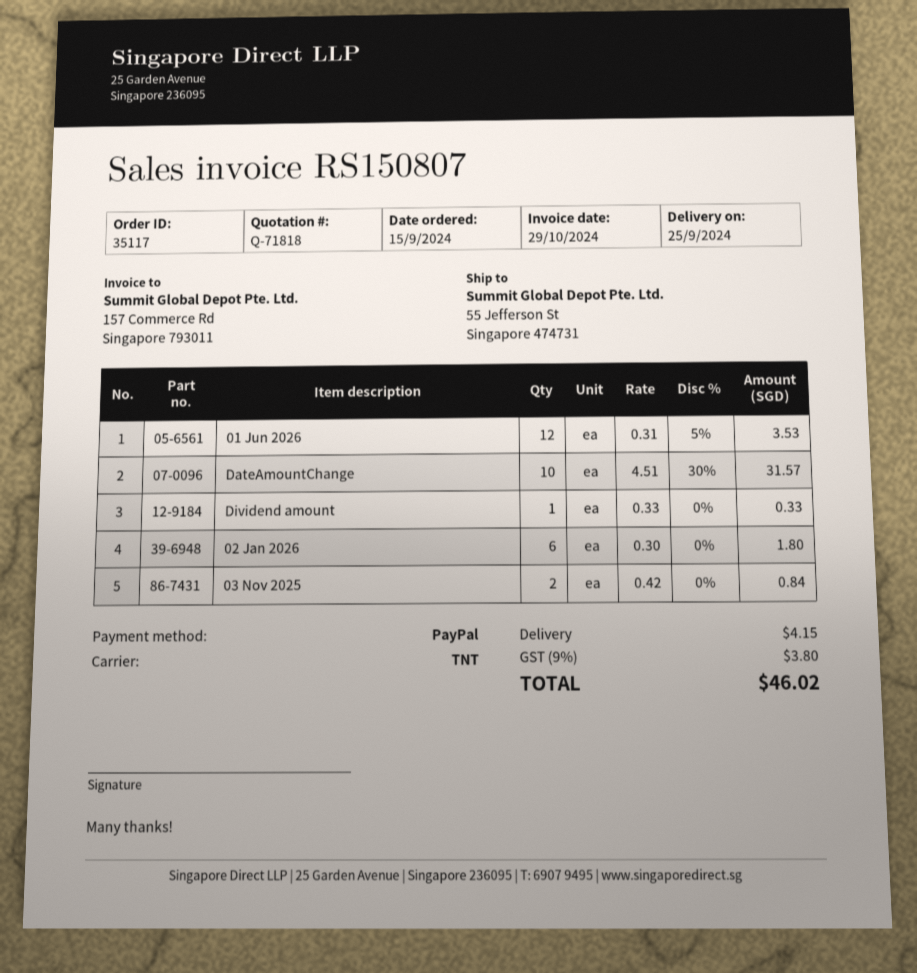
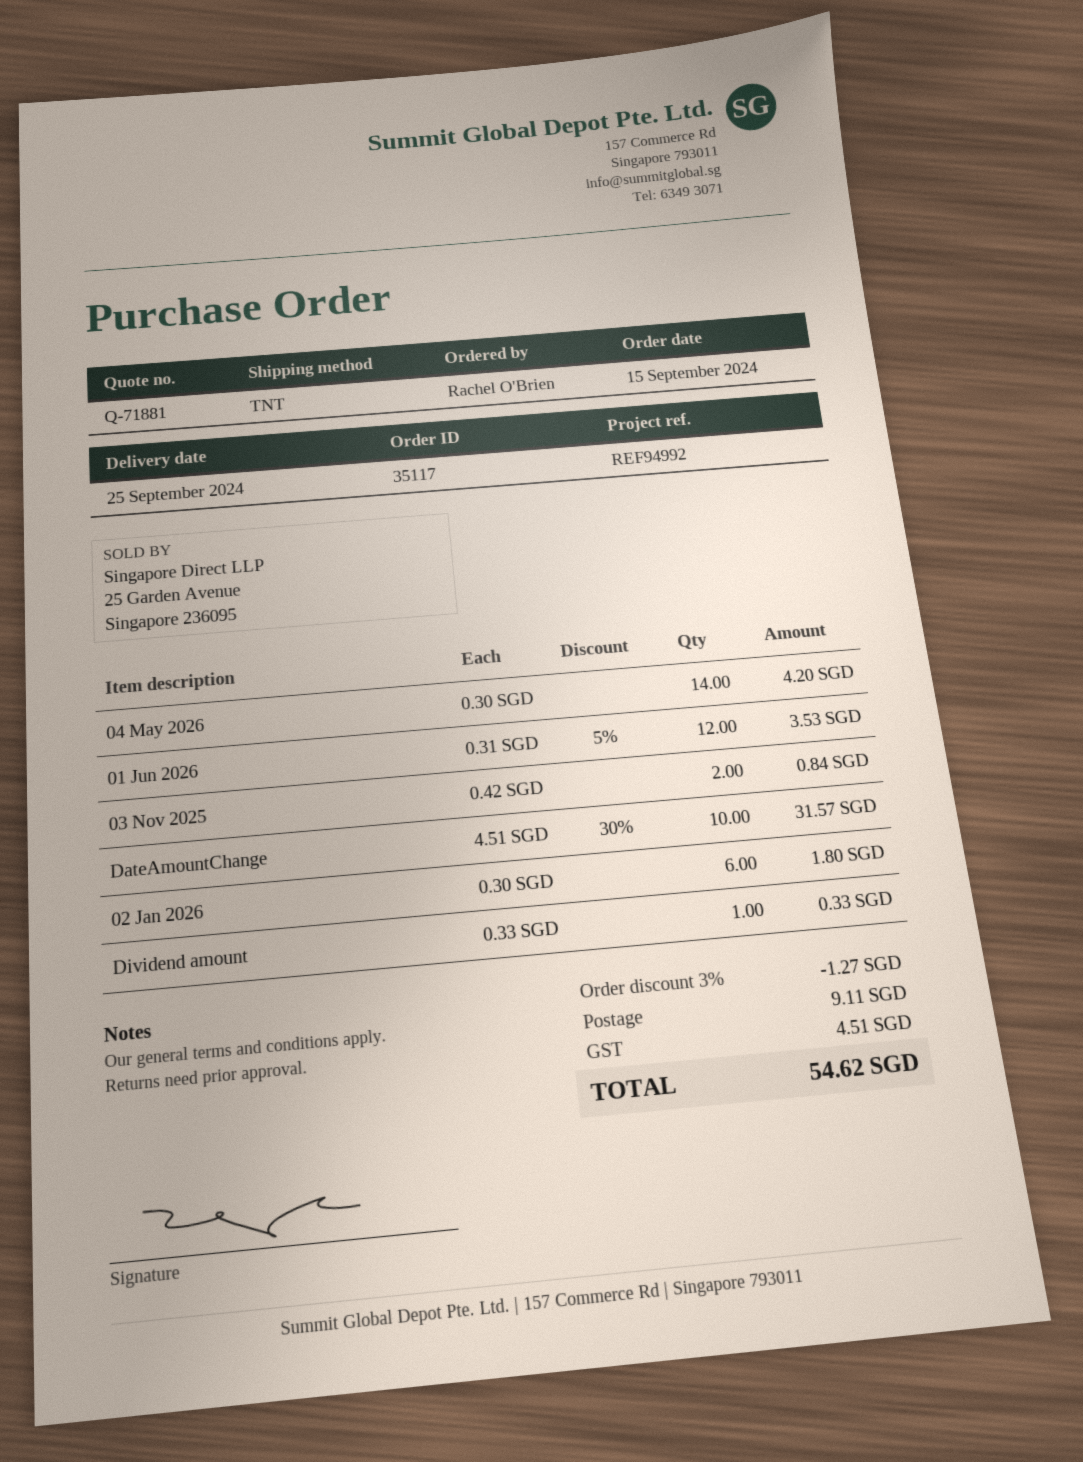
quote number: Q-71818 -> Q-71881
04 May 2026: none -> 14 x 0.30 = 4.20
discount: none -> 3% = 1.27
shipping: 4.15 -> 9.11
tax: 3.80 -> 4.51
total: 46.02 -> 54.62

